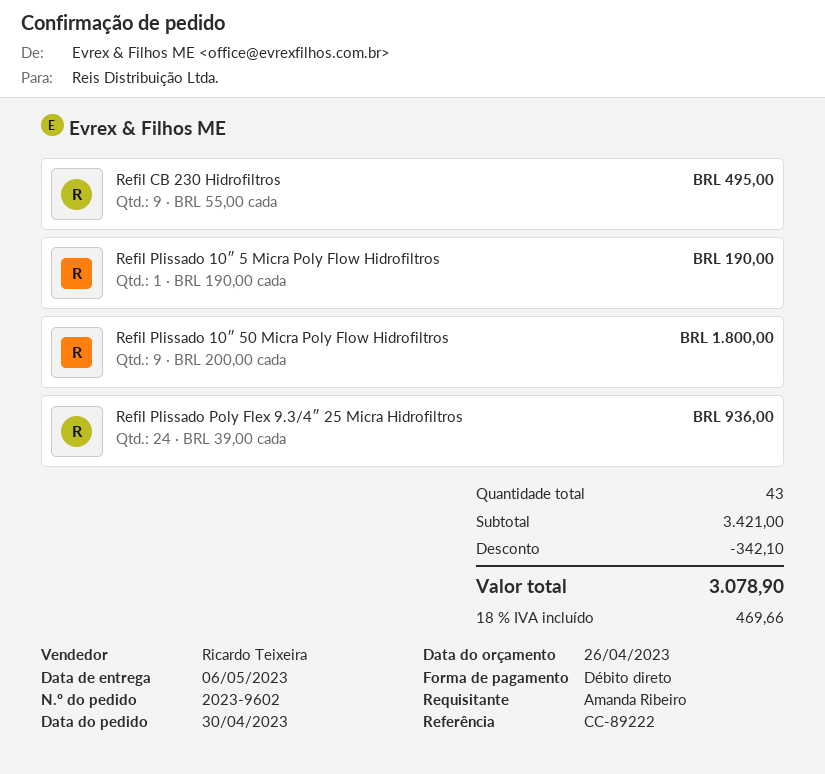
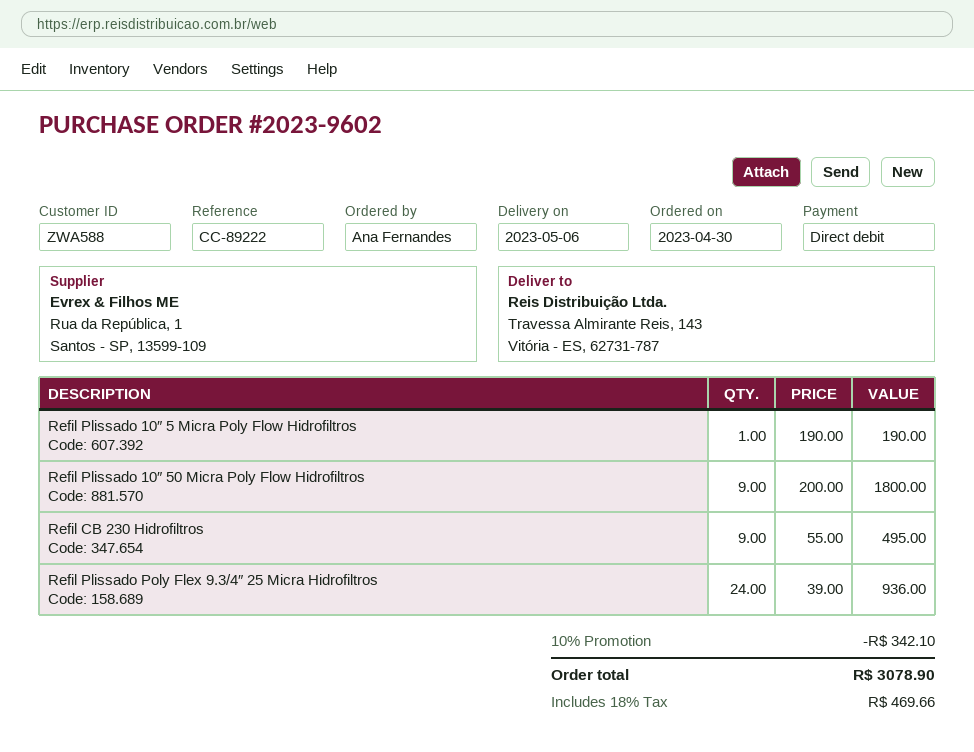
ordered by: Amanda Ribeiro -> Ana Fernandes

